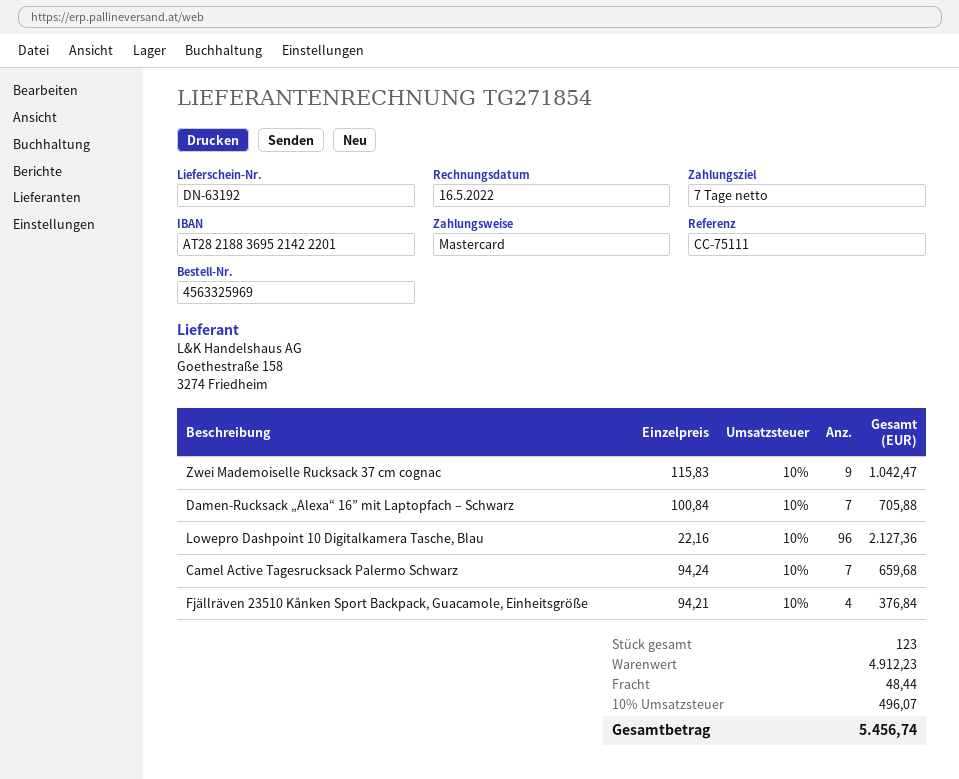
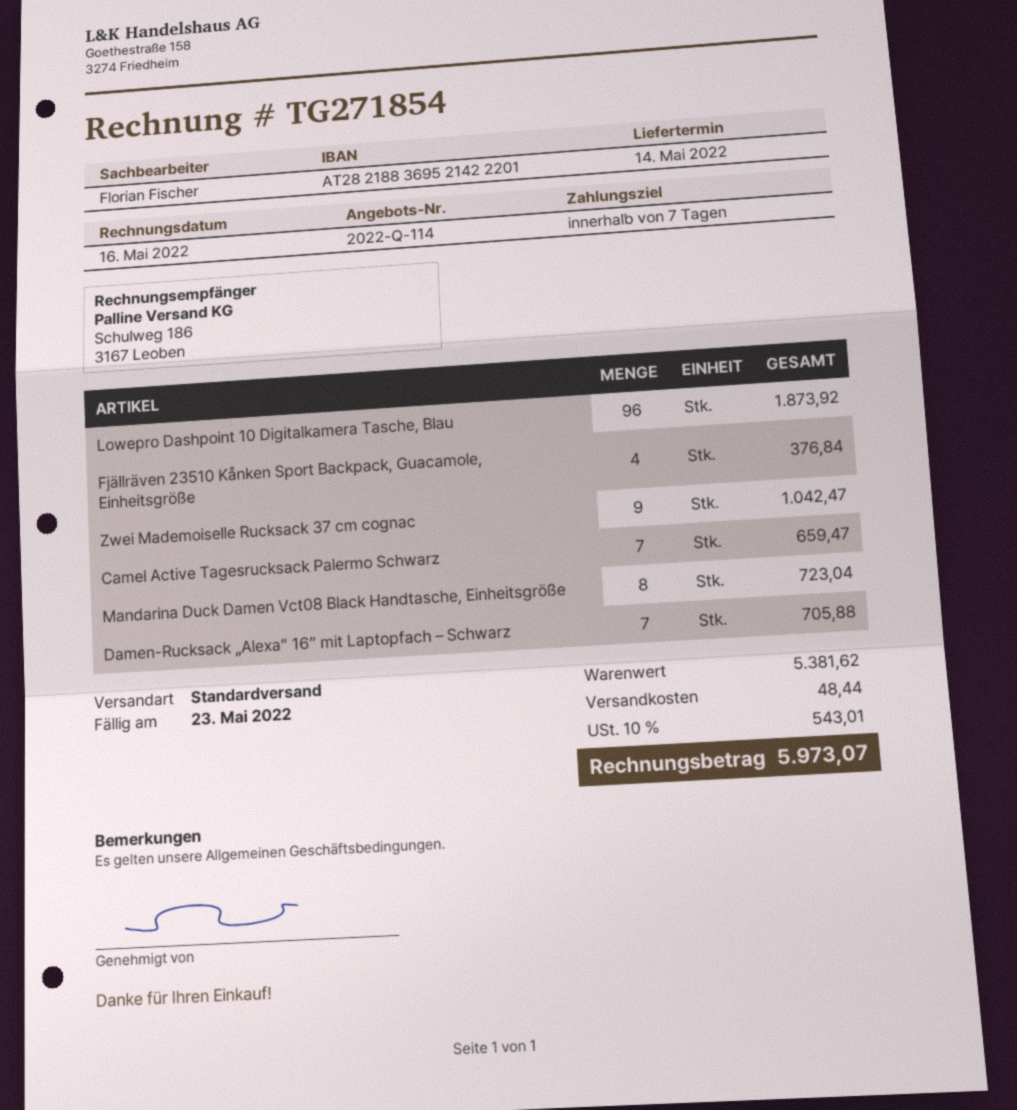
Lowepro Dashpoint 10 Digitalkamera Tasche, Blau: 96 for 2127.36 -> 96 for 1873.92
Camel Active Tagesrucksack Palermo Schwarz: 7 for 659.68 -> 7 for 659.47
Mandarina Duck Damen Vct08 Black Handtasche, Einheitsgröße: none -> 8 for 723.04
subtotal: 4912.23 -> 5381.62
tax: 10% = 496.07 -> 10% = 543.01
total: 5456.74 -> 5973.07

